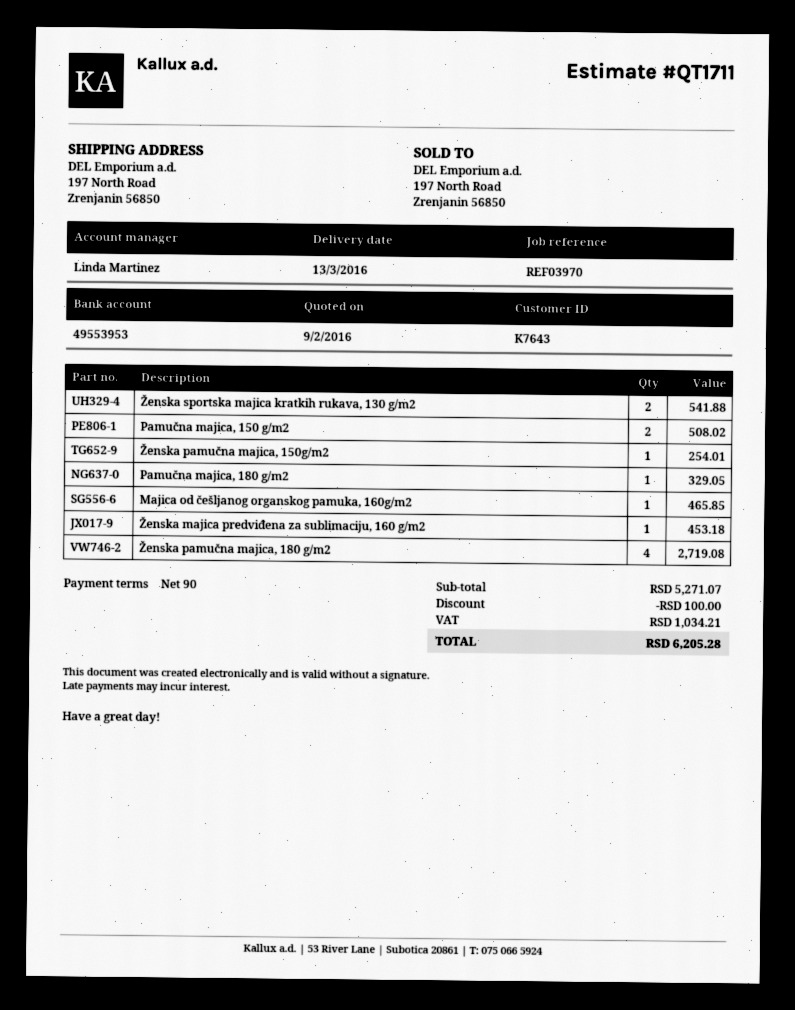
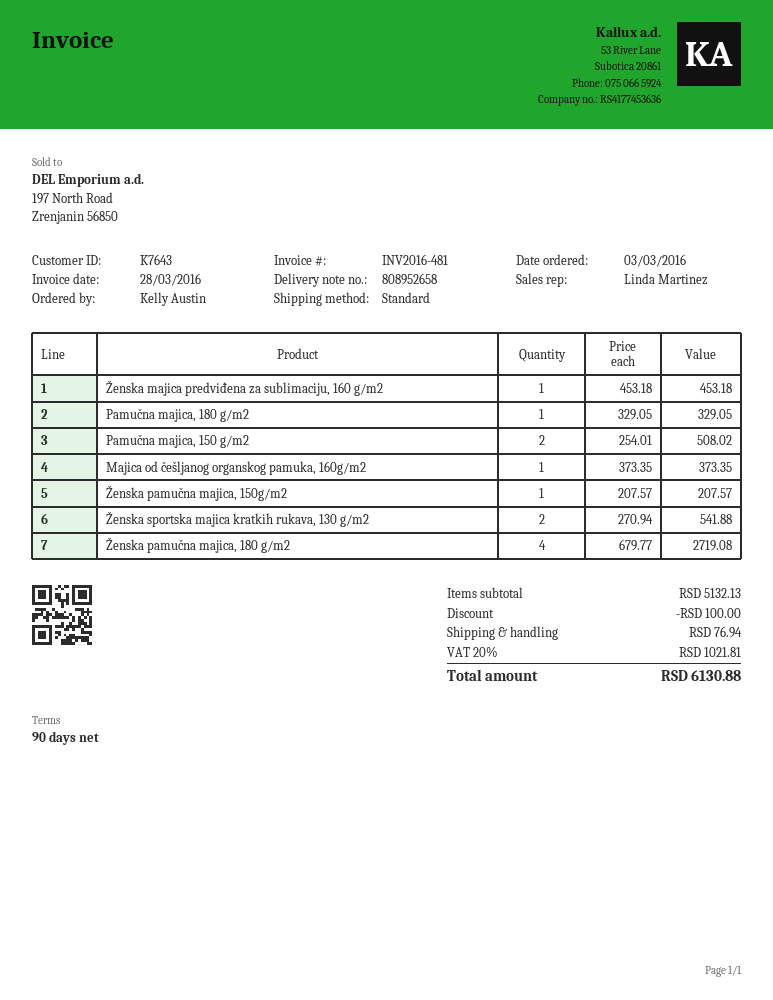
Ženska pamučna majica, 150g/m2: 1 for 254.01 -> 1 for 207.57
Majica od češljanog organskog pamuka, 160g/m2: 1 for 465.85 -> 1 for 373.35
subtotal: 5271.07 -> 5132.13
shipping: none -> 76.94
tax: 1034.21 -> 1021.81
total: 6205.28 -> 6130.88

